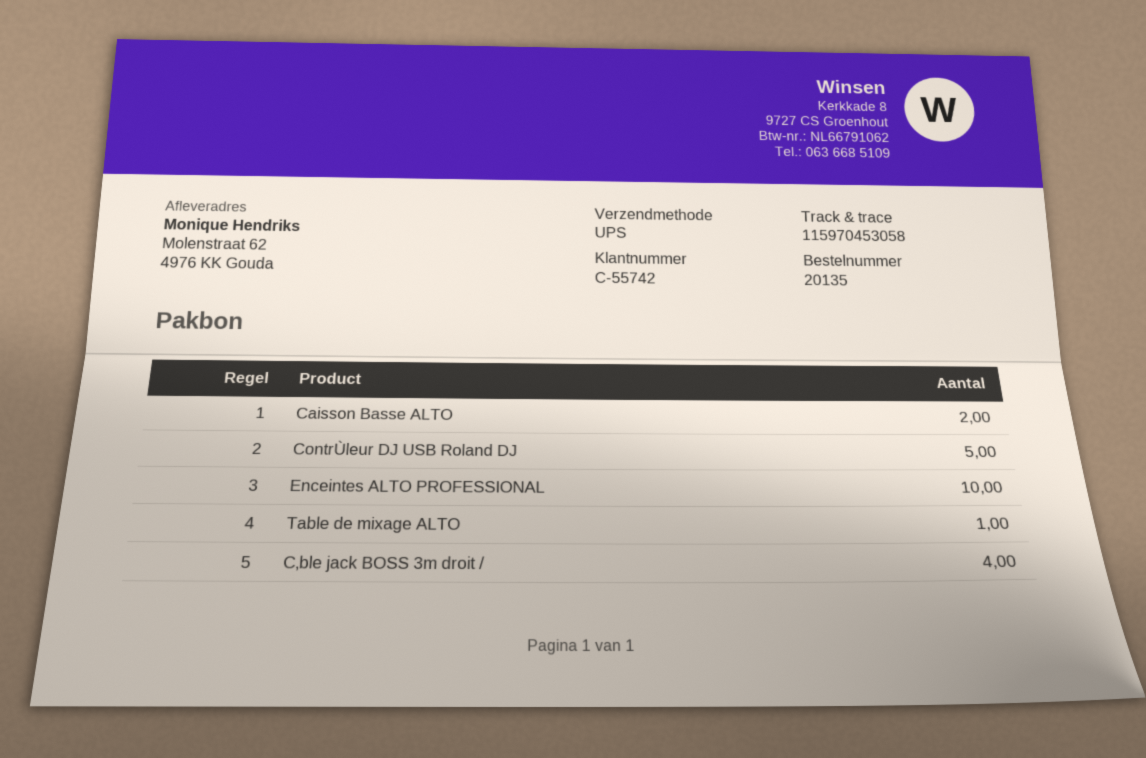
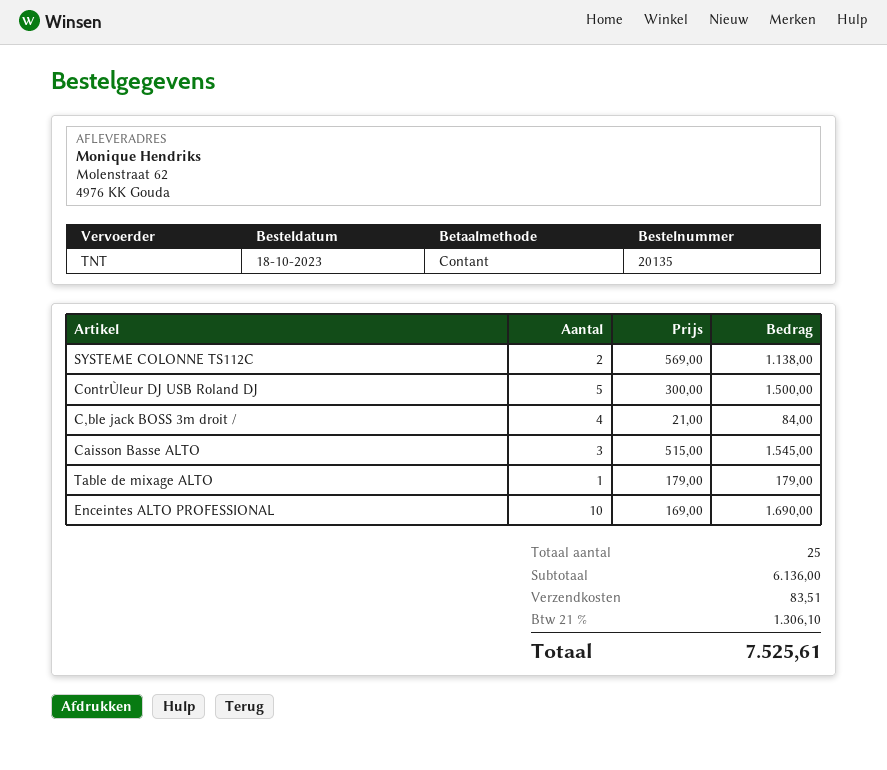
shipping method: UPS -> TNT
Caisson Basse ALTO: 2 -> 3
SYSTEME COLONNE TS112C: none -> 2

